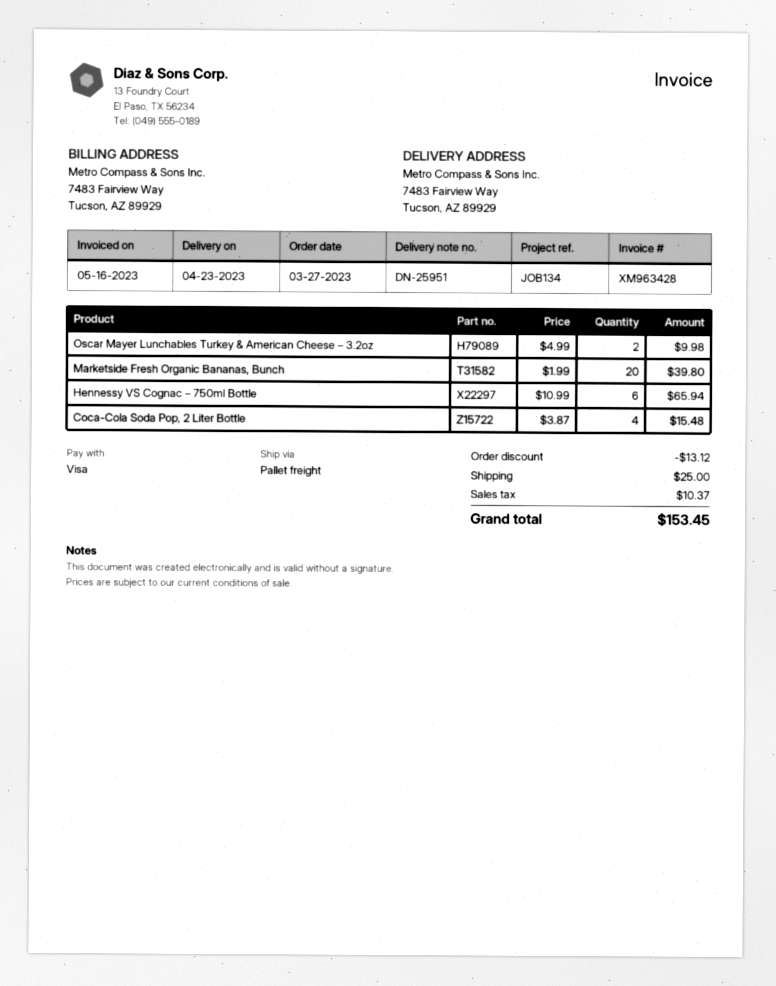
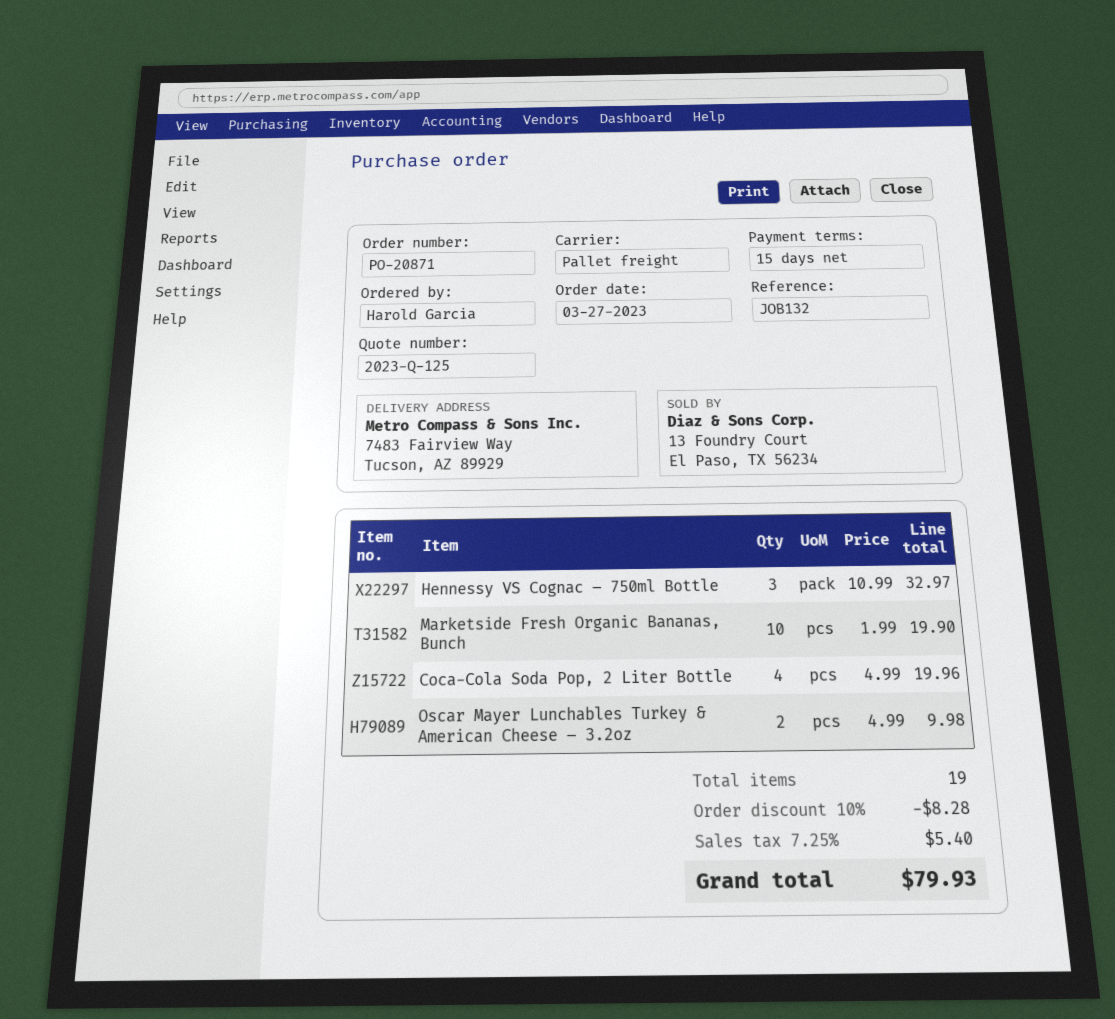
reference: JOB134 -> JOB132
Marketside Fresh Organic Bananas, Bunch: 20 x 1.99 = 39.80 -> 10 x 1.99 = 19.90
Hennessy VS Cognac – 750ml Bottle: 6 x 10.99 = 65.94 -> 3 x 10.99 = 32.97
Coca-Cola Soda Pop, 2 Liter Bottle: 4 x 3.87 = 15.48 -> 4 x 4.99 = 19.96
discount: 13.12 -> 8.28
shipping: 25.00 -> none
tax: 10.37 -> 5.40
total: 153.45 -> 79.93

